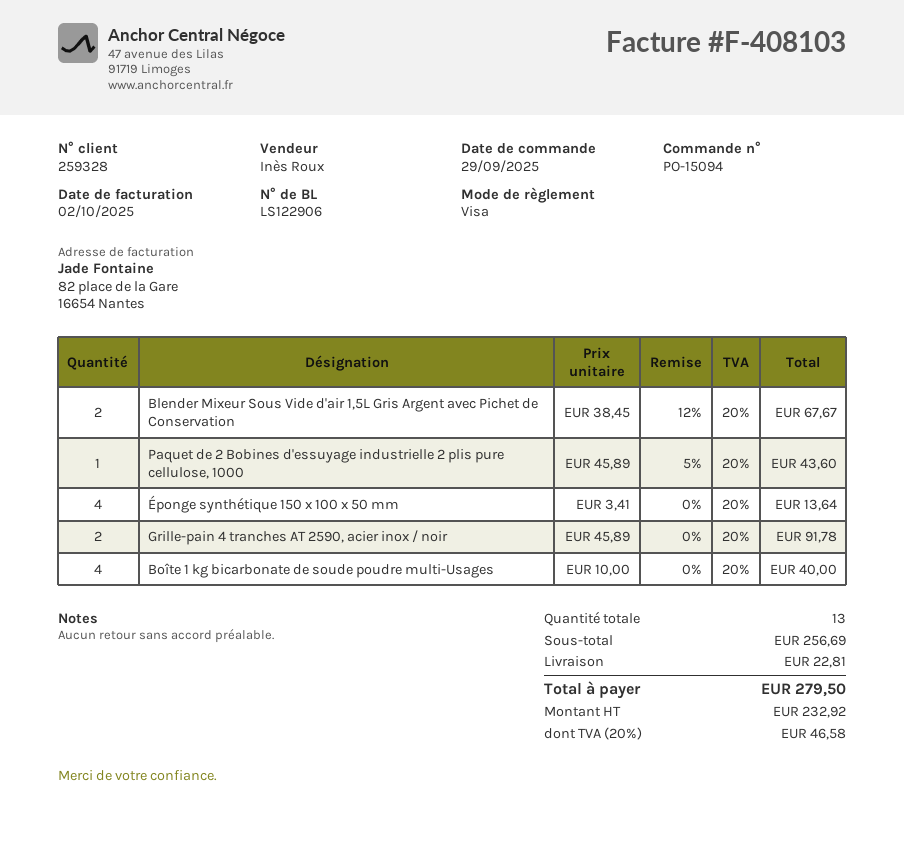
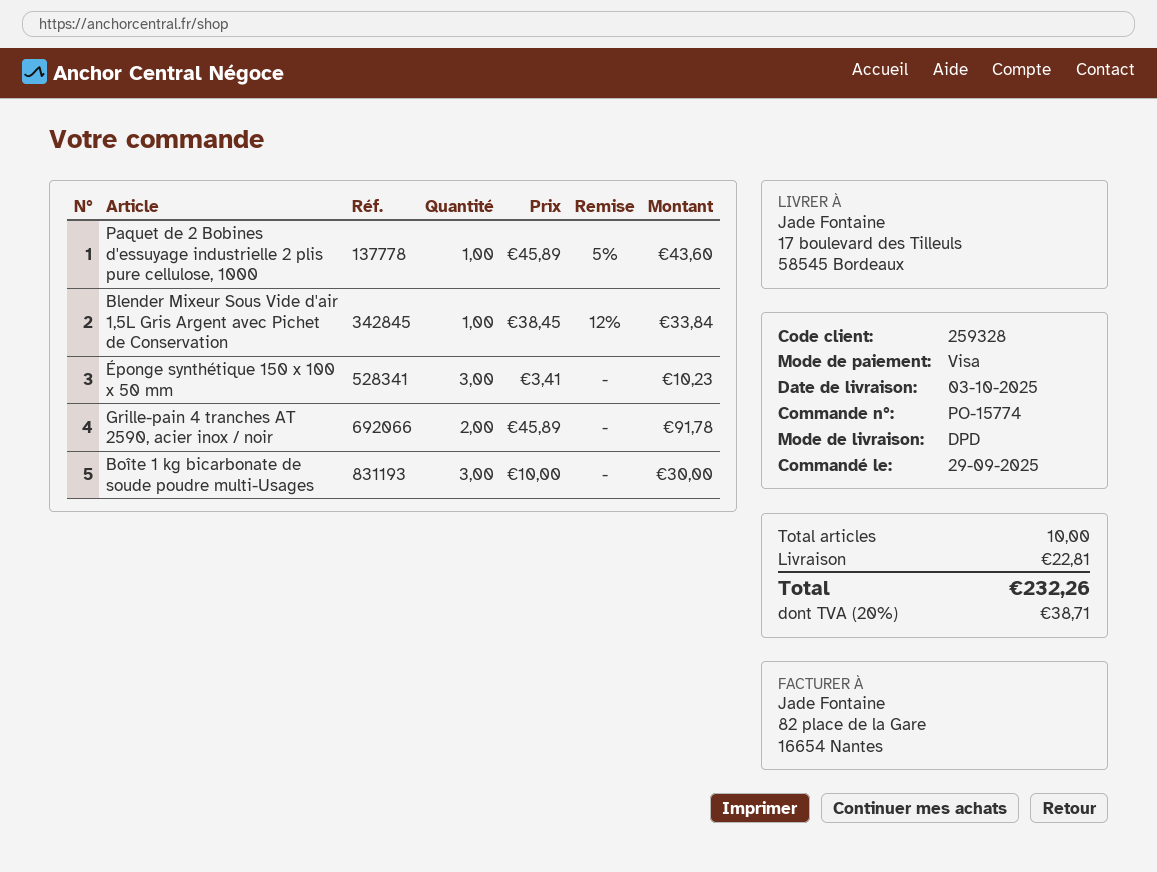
order number: PO-15094 -> PO-15774
Blender Mixeur Sous Vide d'air 1,5L Gris Argent avec Pichet de Conservation: 2 x 38.45 - 12% = 67.67 -> 1 x 38.45 - 12% = 33.84
Éponge synthétique 150 x 100 x 50 mm: 4 x 3.41 = 13.64 -> 3 x 3.41 = 10.23
Boîte 1 kg bicarbonate de soude poudre multi-Usages: 4 x 10.00 = 40.00 -> 3 x 10.00 = 30.00
total quantity: 13 -> 10
tax: 20% = 46.58 -> 20% = 38.71
total: 279.50 -> 232.26

